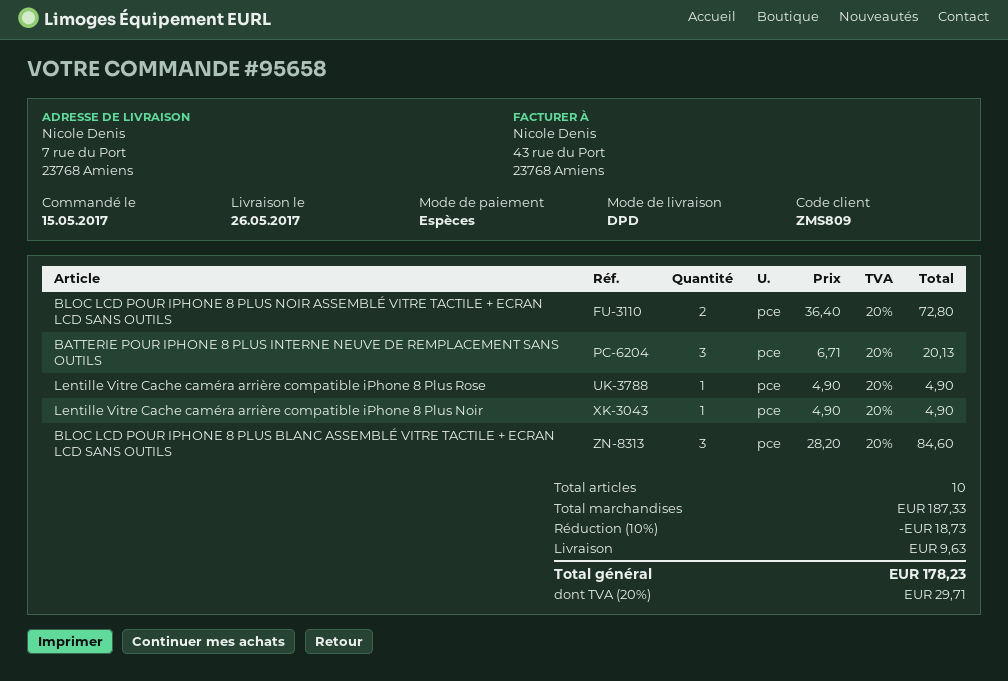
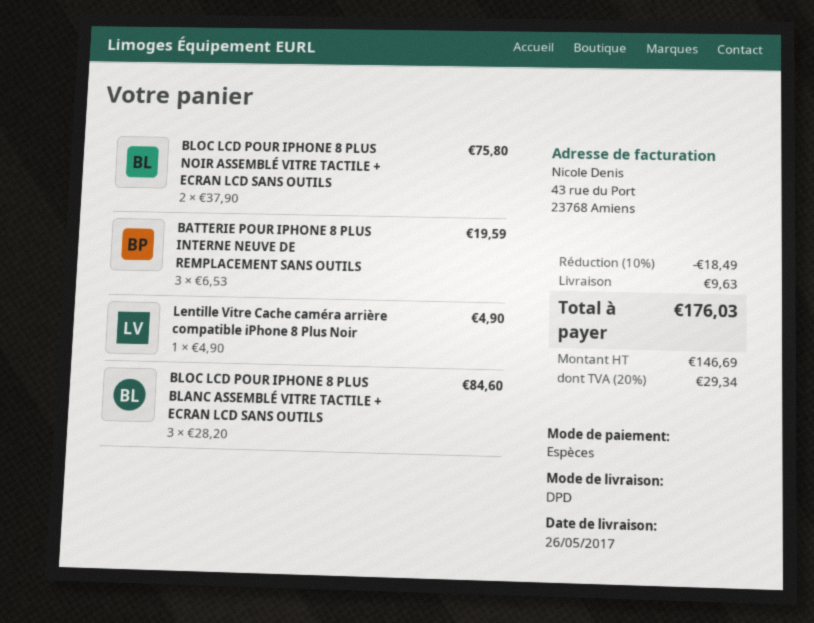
BLOC LCD POUR IPHONE 8 PLUS NOIR ASSEMBLÉ VITRE TACTILE + ECRAN LCD SANS OUTILS: 2 x 36.40 = 72.80 -> 2 x 37.90 = 75.80
BATTERIE POUR IPHONE 8 PLUS INTERNE NEUVE DE REMPLACEMENT SANS OUTILS: 3 x 6.71 = 20.13 -> 3 x 6.53 = 19.59
Lentille Vitre Cache caméra arrière compatible iPhone 8 Plus Rose: 1 x 4.90 = 4.90 -> none
discount: 10% = 18.73 -> 10% = 18.49
tax: 20% = 29.71 -> 20% = 29.34
total: 178.23 -> 176.03

